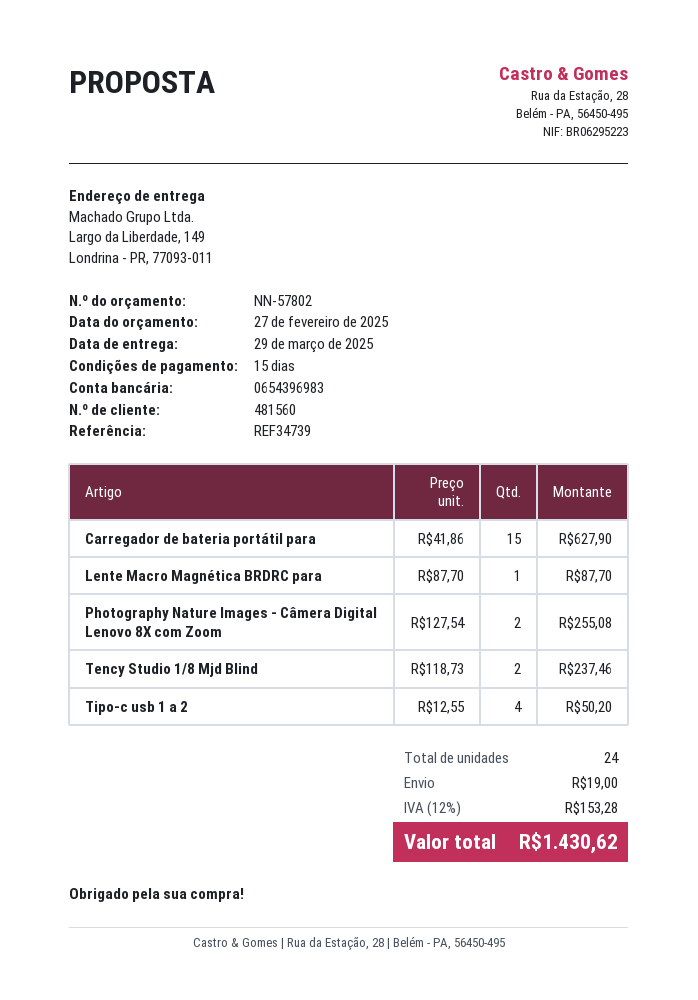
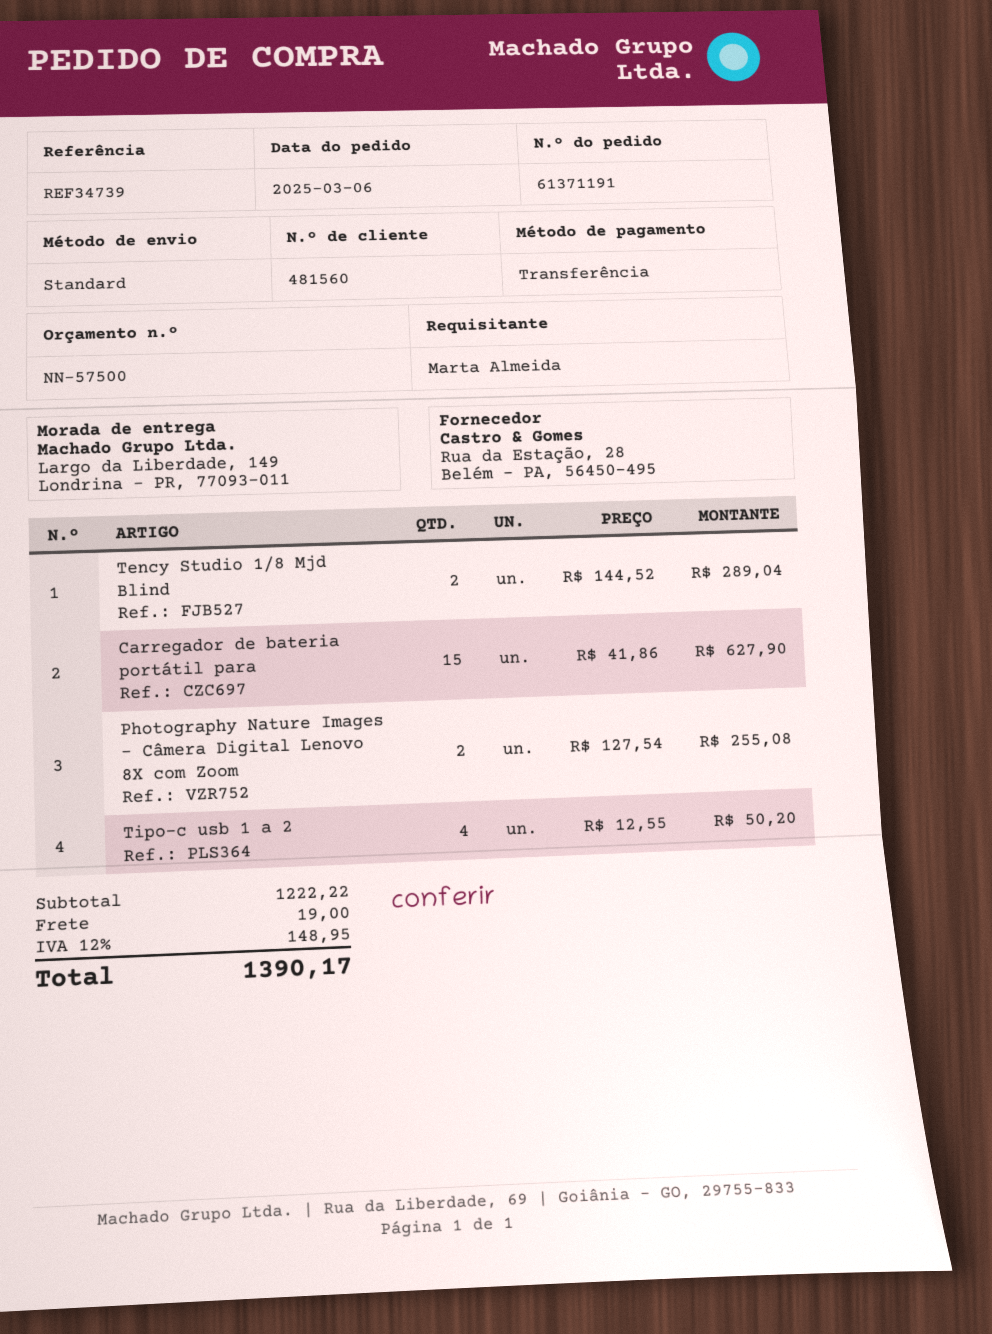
quote number: NN-57802 -> NN-57500
Lente Macro Magnética BRDRC para: 1 x 87.70 = 87.70 -> none
Tency Studio 1/8 Mjd Blind: 2 x 118.73 = 237.46 -> 2 x 144.52 = 289.04
tax: 12% = 153.28 -> 12% = 148.95
total: 1430.62 -> 1390.17

